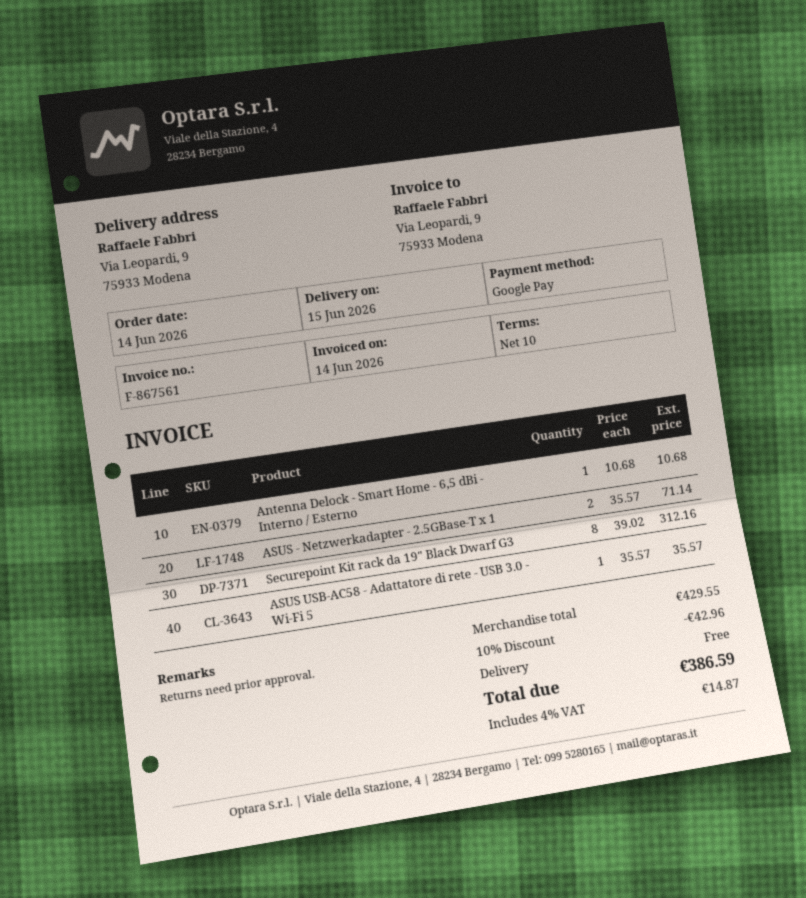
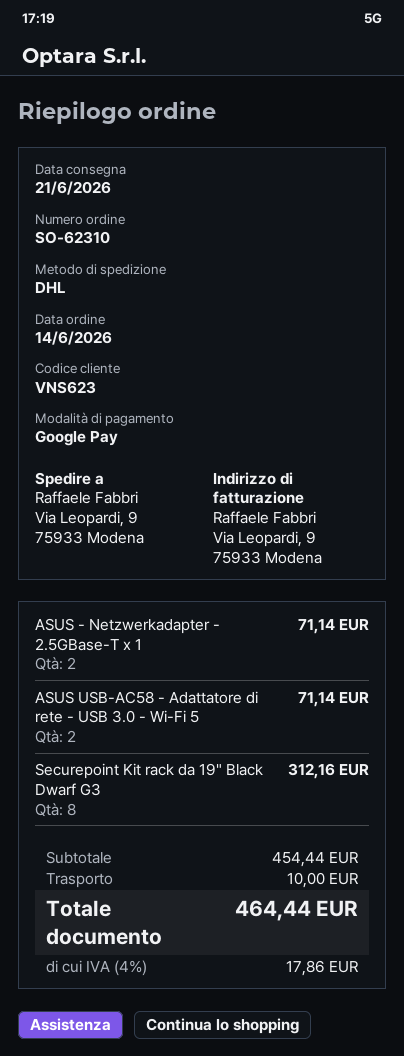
delivery date: 2026-06-15 -> 2026-06-21
Antenna Delock - Smart Home - 6,5 dBi - Interno / Esterno: 1 for 10.68 -> none
ASUS USB-AC58 - Adattatore di rete - USB 3.0 - Wi-Fi 5: 1 for 35.57 -> 2 for 71.14
subtotal: 429.55 -> 454.44
discount: 10% = 42.96 -> none
shipping: 0.00 -> 10.00
tax: 4% = 14.87 -> 4% = 17.86
total: 386.59 -> 464.44

